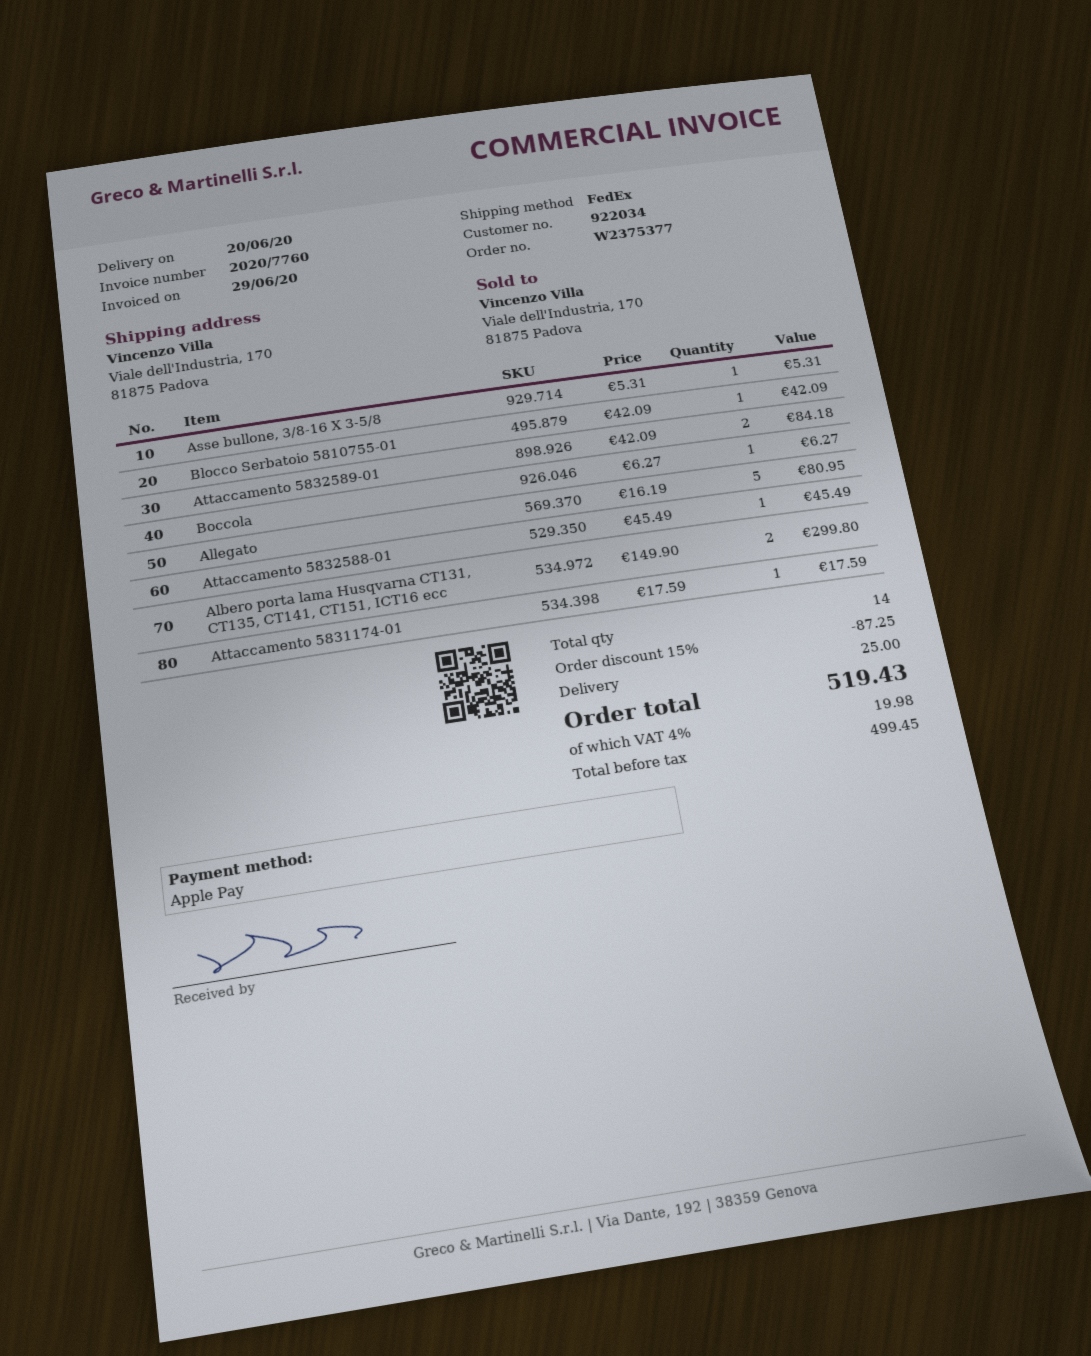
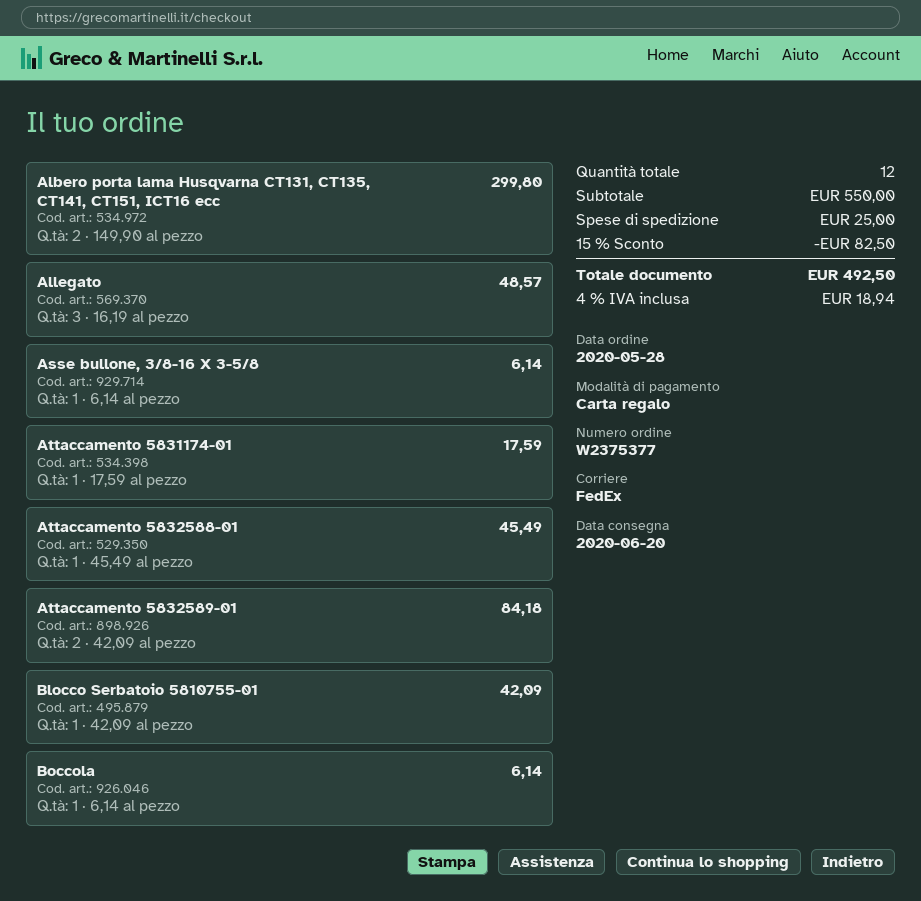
payment method: Apple Pay -> gift card
Asse bullone, 3/8-16 X 3-5/8: 1 x 5.31 = 5.31 -> 1 x 6.14 = 6.14
Boccola: 1 x 6.27 = 6.27 -> 1 x 6.14 = 6.14
Allegato: 5 x 16.19 = 80.95 -> 3 x 16.19 = 48.57
total quantity: 14 -> 12
discount: 15% = 87.25 -> 15% = 82.50
tax: 4% = 19.98 -> 4% = 18.94
total: 519.43 -> 492.50

